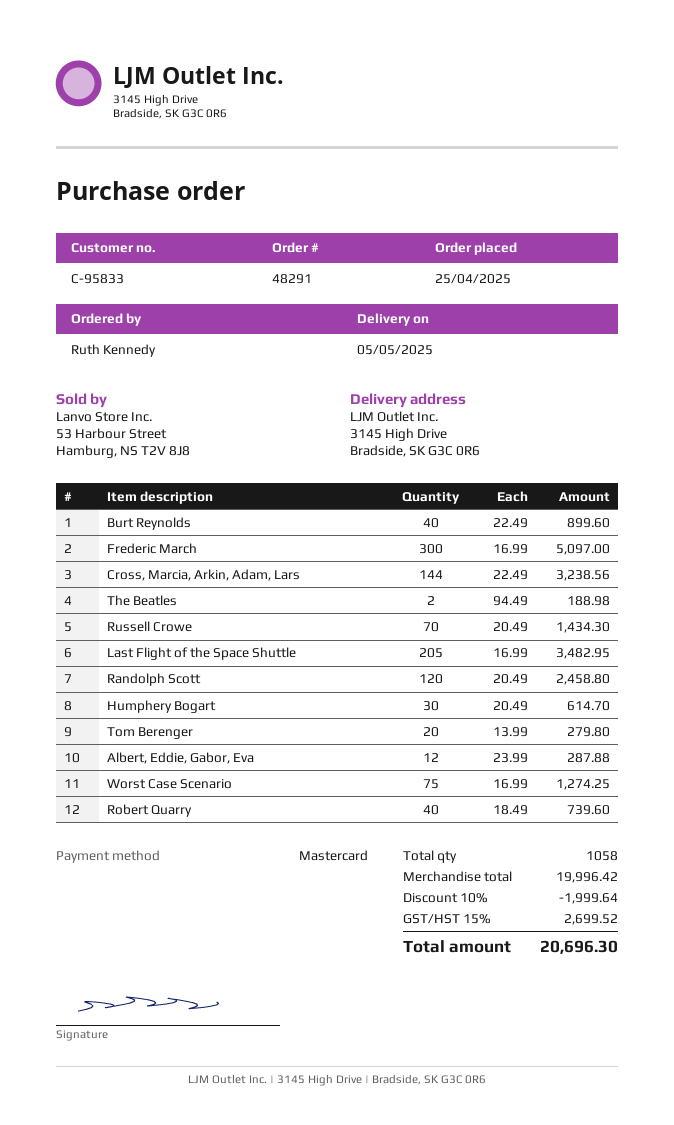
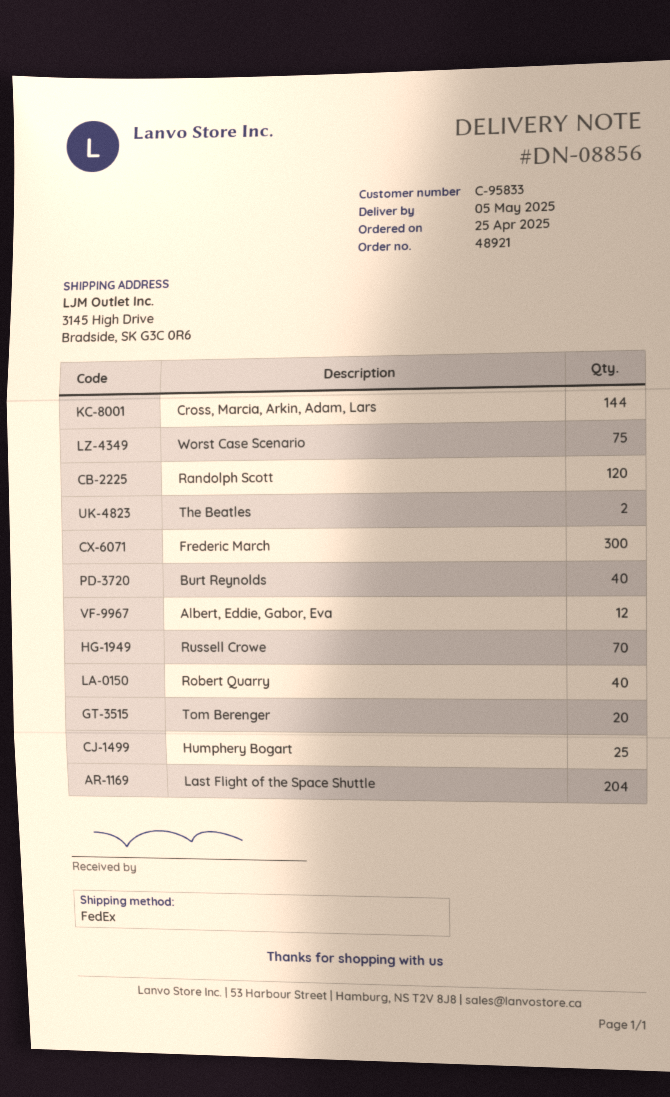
order number: 48291 -> 48921
Last Flight of the Space Shuttle: 205 -> 204
Humphery Bogart: 30 -> 25

